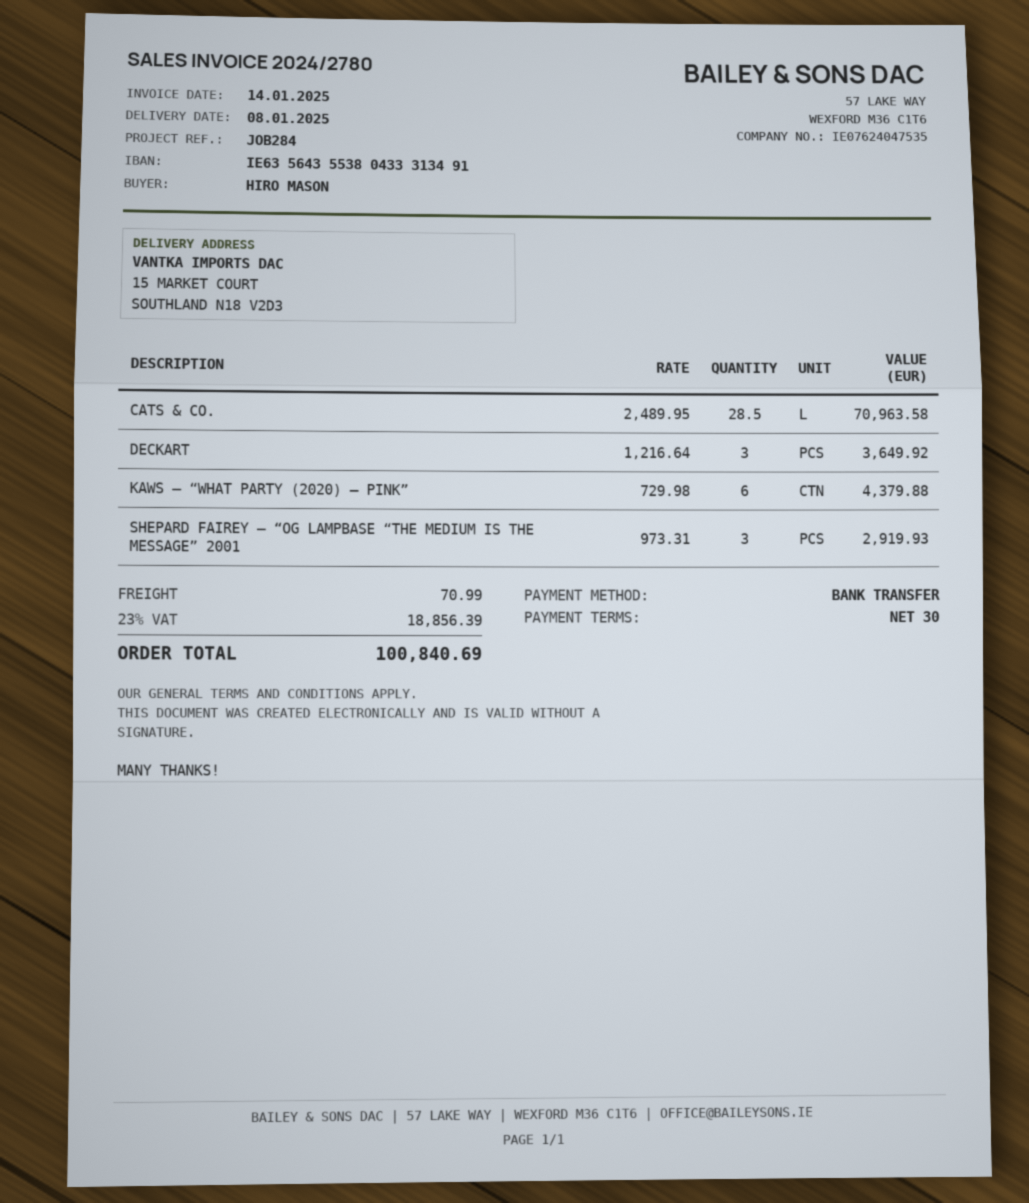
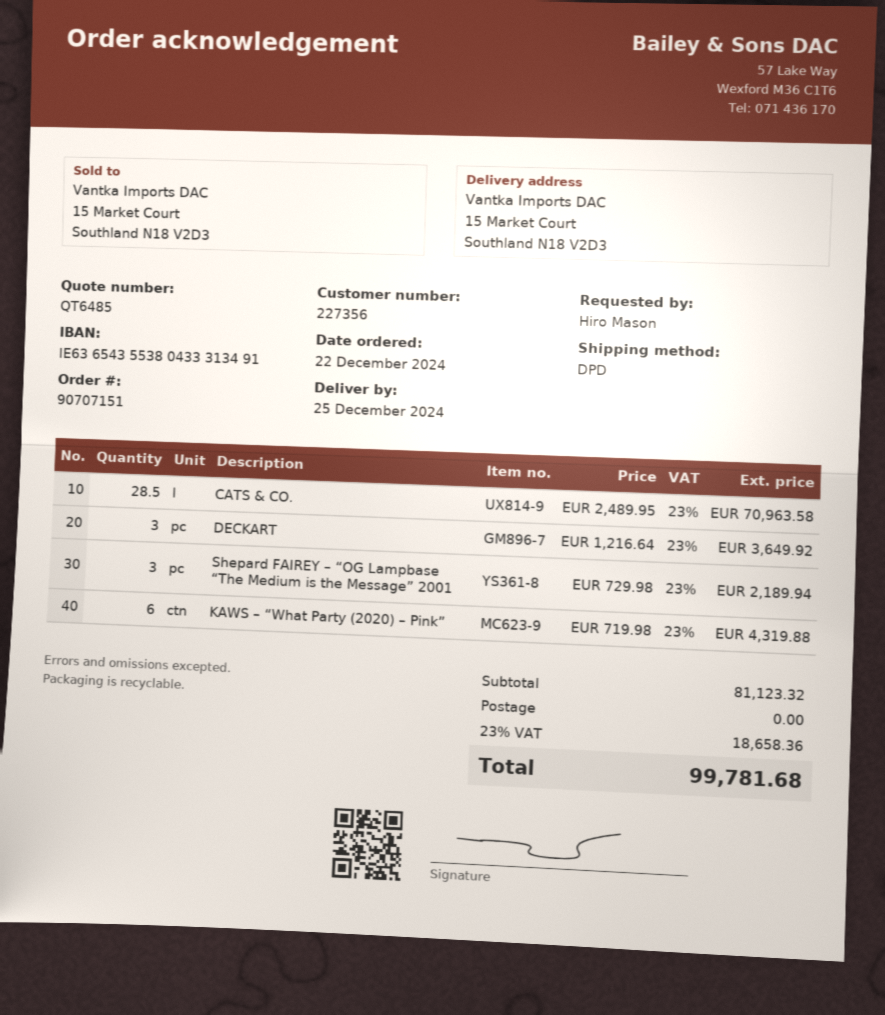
delivery date: 2025-01-08 -> 2024-12-25
bank account: IE63564355380433313491 -> IE63654355380433313491
KAWS – “WHAT PARTY (2020) – PINK”: 6 x 729.98 = 4379.88 -> 6 x 719.98 = 4319.88
SHEPARD FAIREY – “OG LAMPBASE “THE MEDIUM IS THE MESSAGE” 2001: 3 x 973.31 = 2919.93 -> 3 x 729.98 = 2189.94
shipping: 70.99 -> 0.00
tax: 23% = 18856.39 -> 23% = 18658.36
total: 100840.69 -> 99781.68

